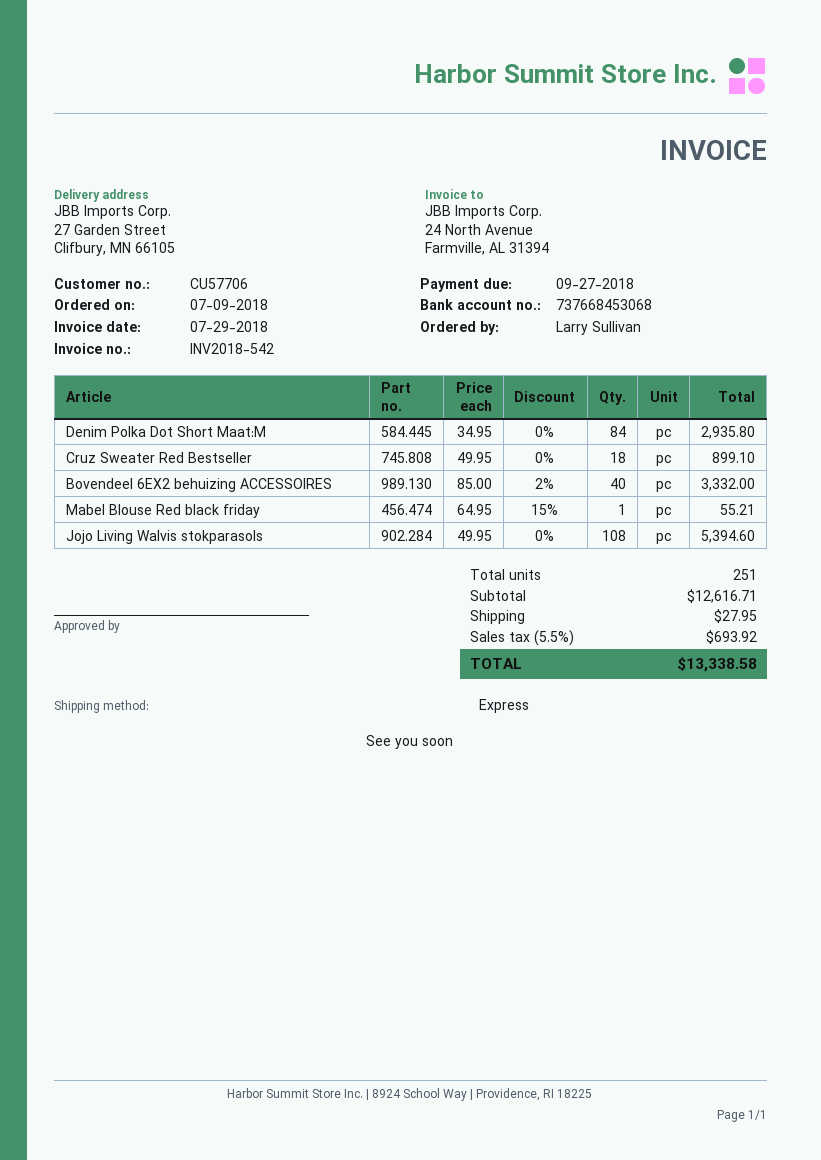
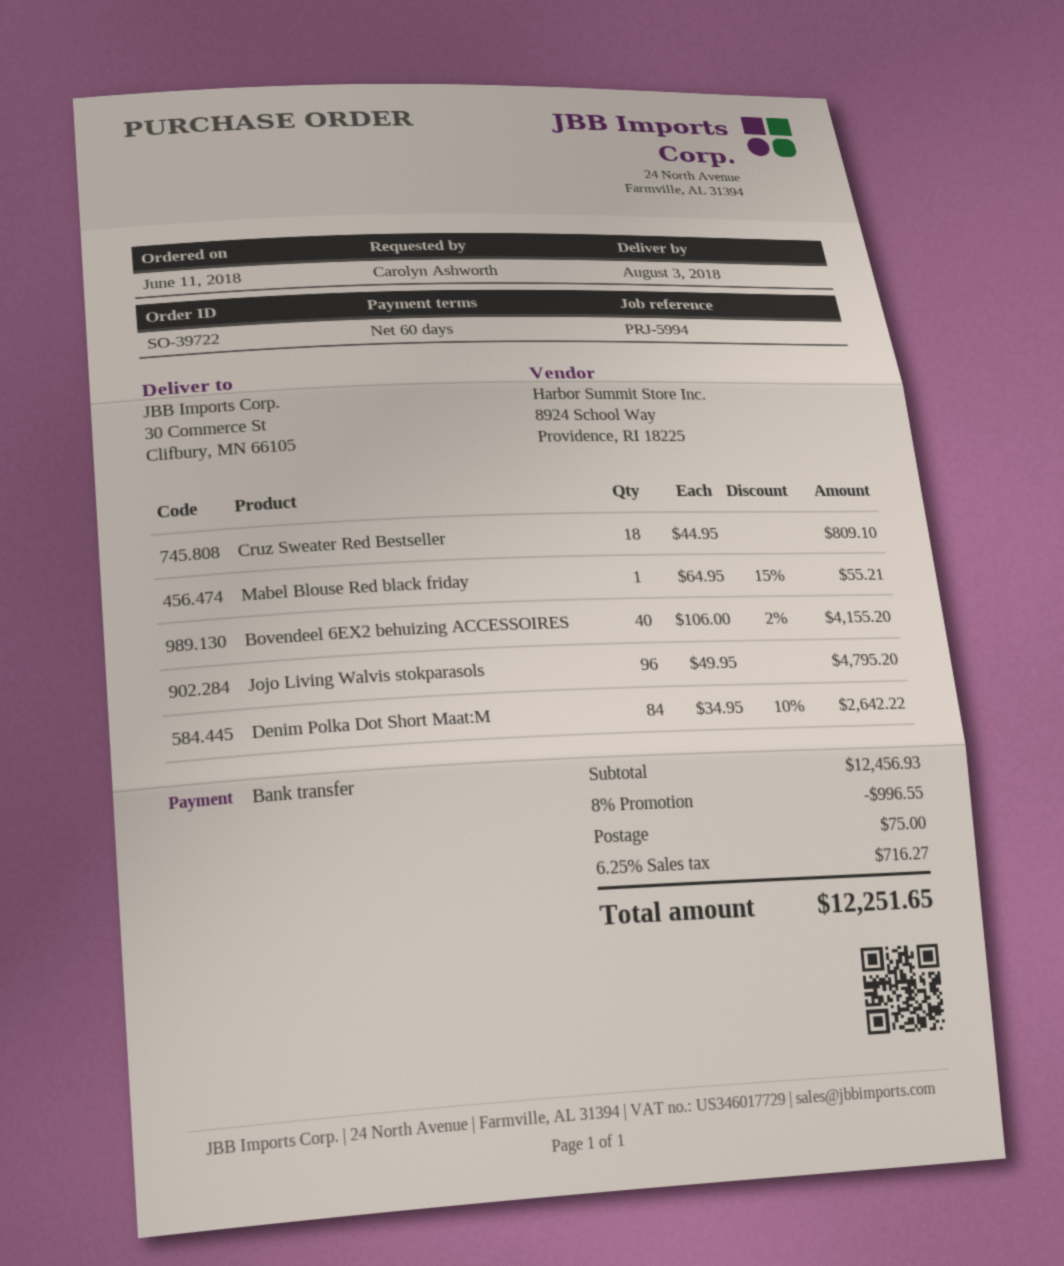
order date: 2018-07-09 -> 2018-06-11
ordered by: Larry Sullivan -> Carolyn Ashworth
ship to: 27 Garden Street, Clifbury, MN 66105 -> 30 Commerce St, Clifbury, MN 66105
Denim Polka Dot Short Maat:M: 84 x 34.95 = 2935.80 -> 84 x 34.95 - 10% = 2642.22
Cruz Sweater Red Bestseller: 18 x 49.95 = 899.10 -> 18 x 44.95 = 809.10
Bovendeel 6EX2 behuizing ACCESSOIRES: 40 x 85.00 - 2% = 3332.00 -> 40 x 106.00 - 2% = 4155.20
Jojo Living Walvis stokparasols: 108 x 49.95 = 5394.60 -> 96 x 49.95 = 4795.20
subtotal: 12616.71 -> 12456.93
discount: none -> 8% = 996.55
shipping: 27.95 -> 75.00
tax: 5.5% = 693.92 -> 6.25% = 716.27
total: 13338.58 -> 12251.65

